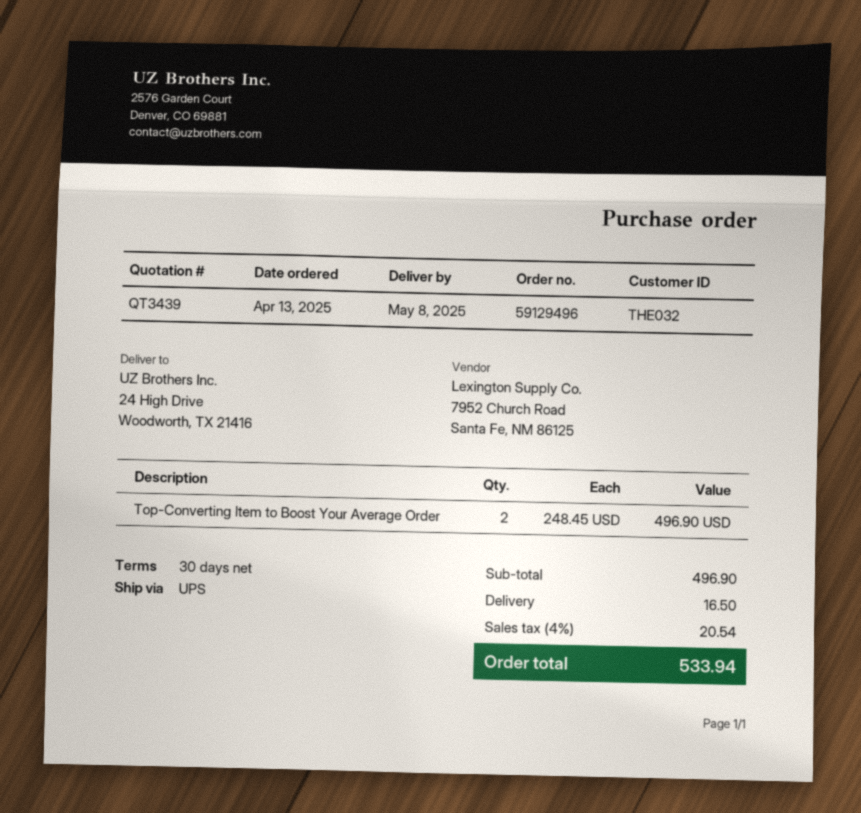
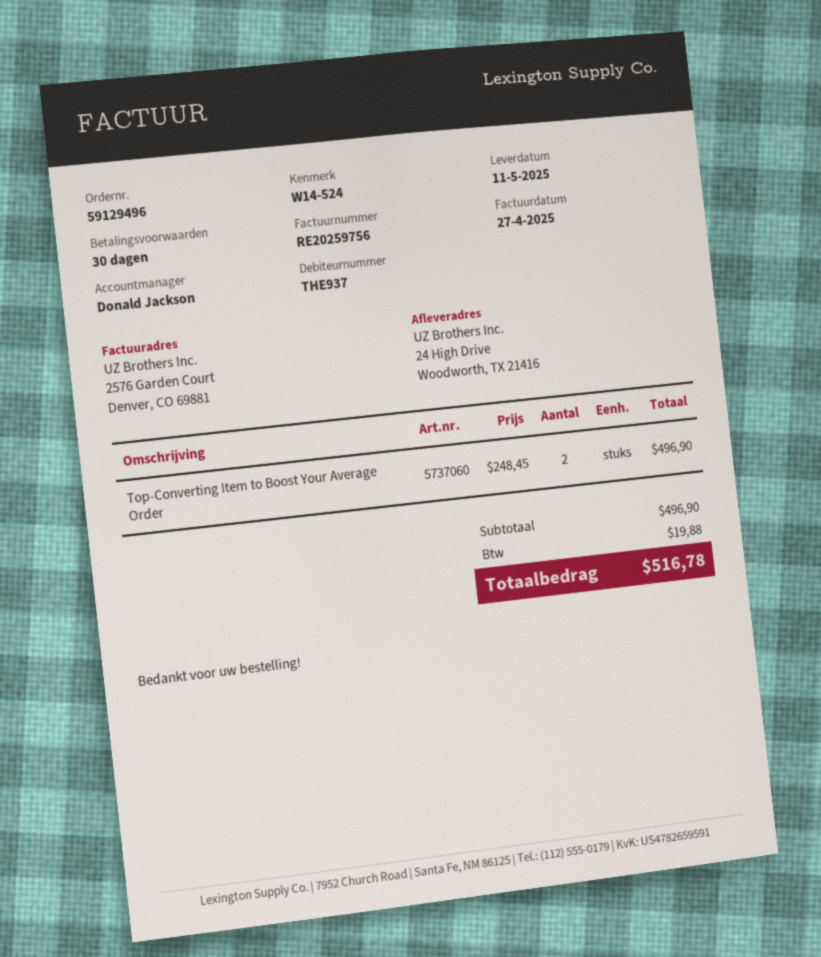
delivery date: 2025-05-08 -> 2025-05-11
customer number: THE032 -> THE937
shipping: 16.50 -> none
tax: 20.54 -> 19.88
total: 533.94 -> 516.78

